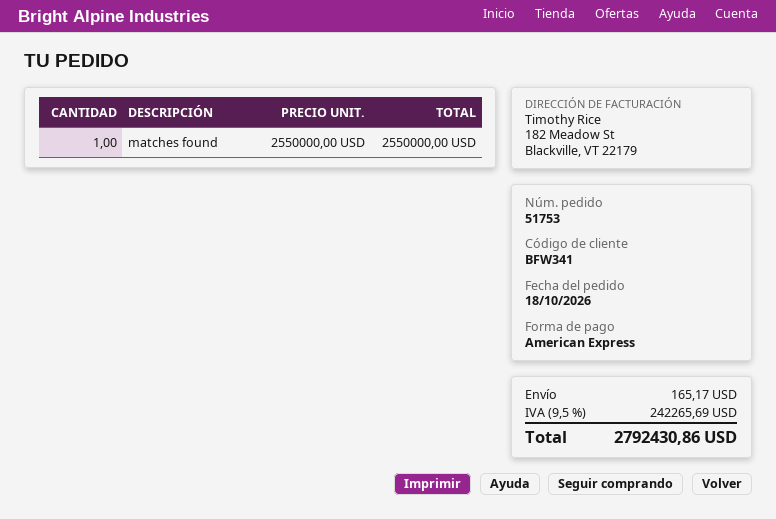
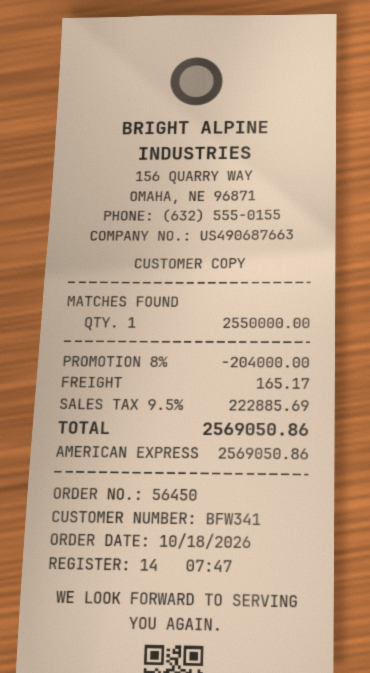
order number: 51753 -> 56450
discount: none -> 8% = 204000.00
tax: 9.5% = 242265.69 -> 9.5% = 222885.69
total: 2792430.86 -> 2569050.86

